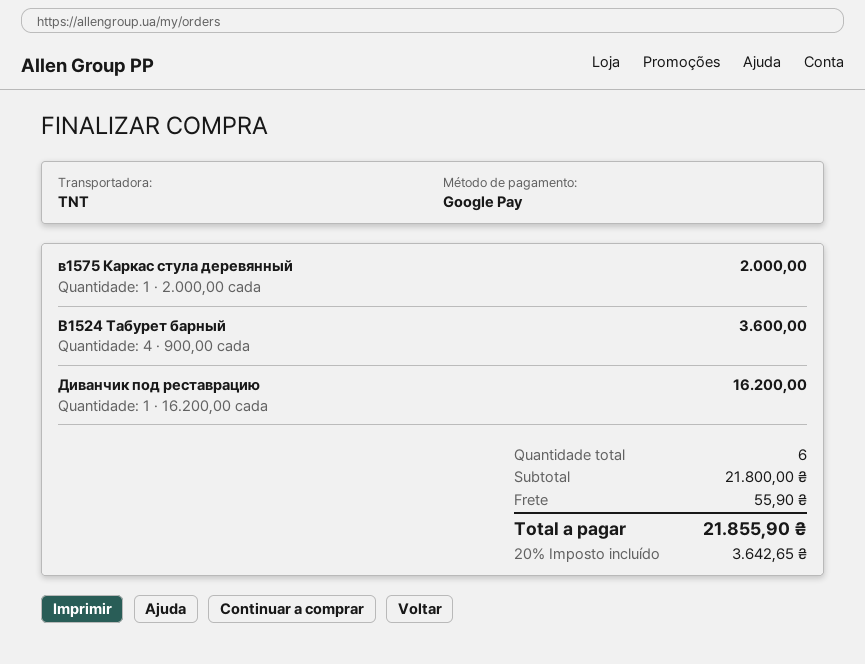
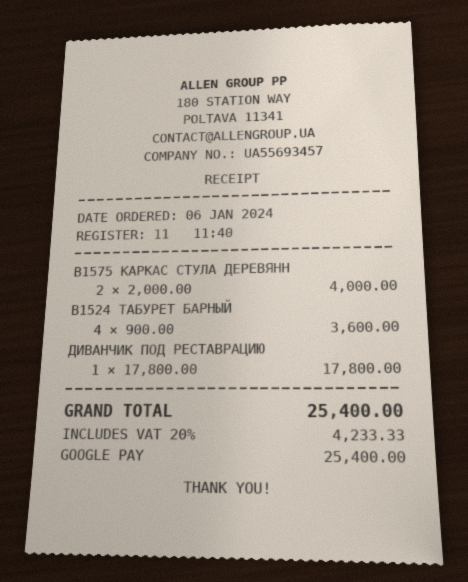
в1575 Каркас стула деревянный: 1 x 2000.00 = 2000.00 -> 2 x 2000.00 = 4000.00
Диванчик под реставрацию: 1 x 16200.00 = 16200.00 -> 1 x 17800.00 = 17800.00
shipping: 55.90 -> none
tax: 20% = 3642.65 -> 20% = 4233.33
total: 21855.90 -> 25400.00

